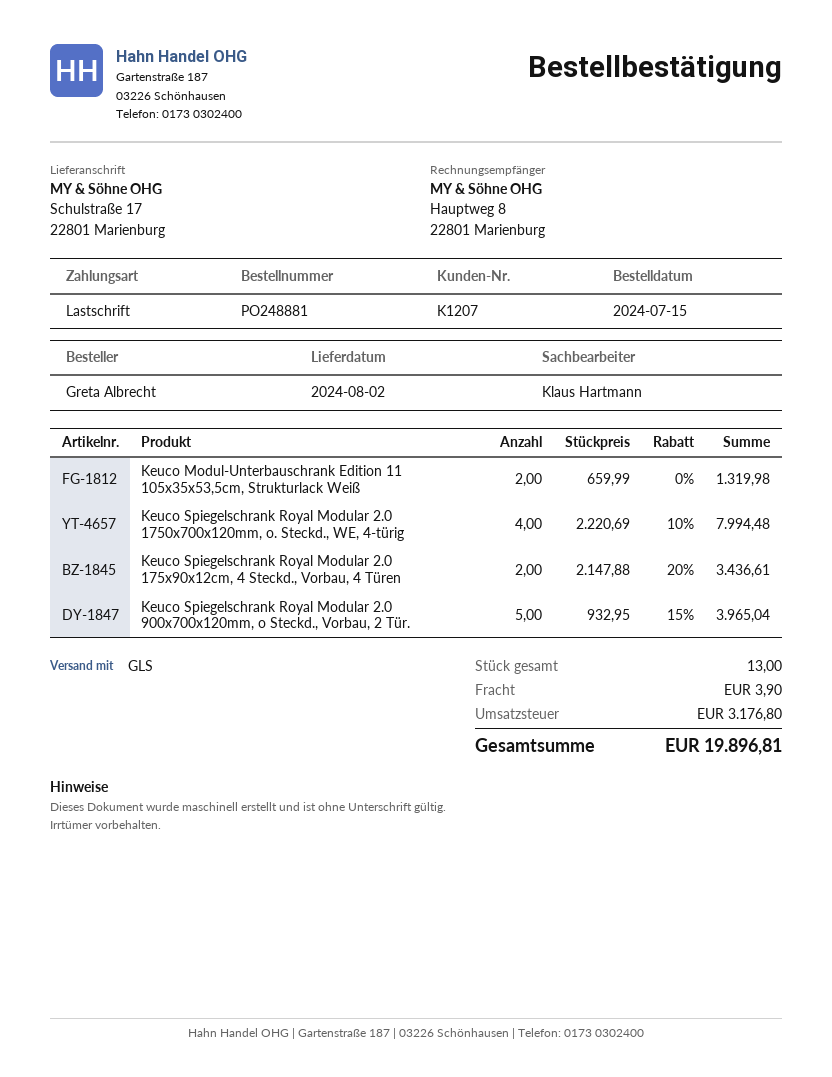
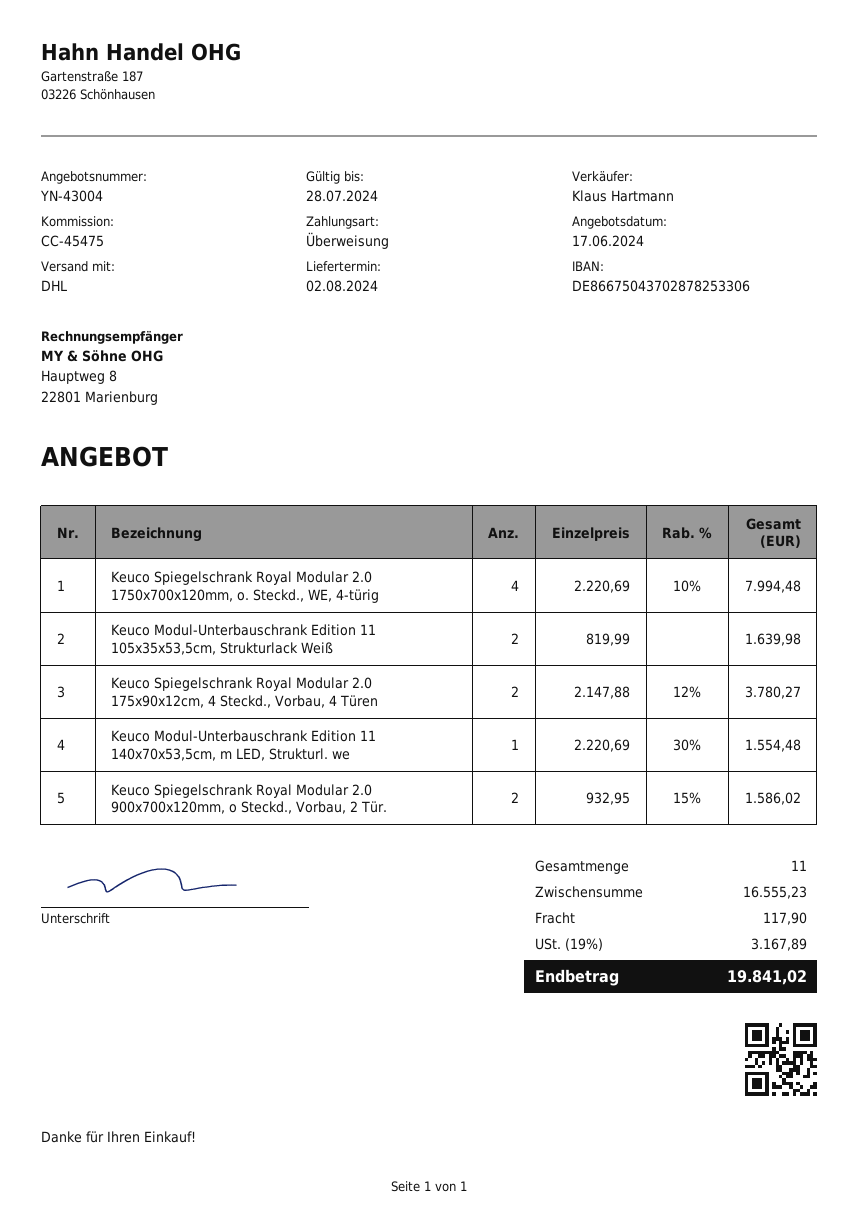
payment method: direct debit -> bank transfer
shipping method: GLS -> DHL
Keuco Modul-Unterbauschrank Edition 11 105x35x53,5cm, Strukturlack Weiß: 2 x 659.99 = 1319.98 -> 2 x 819.99 = 1639.98
Keuco Spiegelschrank Royal Modular 2.0 175x90x12cm, 4 Steckd., Vorbau, 4 Türen: 2 x 2147.88 - 20% = 3436.61 -> 2 x 2147.88 - 12% = 3780.27
Keuco Spiegelschrank Royal Modular 2.0 900x700x120mm, o Steckd., Vorbau, 2 Tür.: 5 x 932.95 - 15% = 3965.04 -> 2 x 932.95 - 15% = 1586.02
Keuco Modul-Unterbauschrank Edition 11 140x70x53,5cm, m LED, Strukturl. we: none -> 1 x 2220.69 - 30% = 1554.48
total quantity: 13 -> 11
shipping: 3.90 -> 117.90
tax: 3176.80 -> 3167.89
total: 19896.81 -> 19841.02

